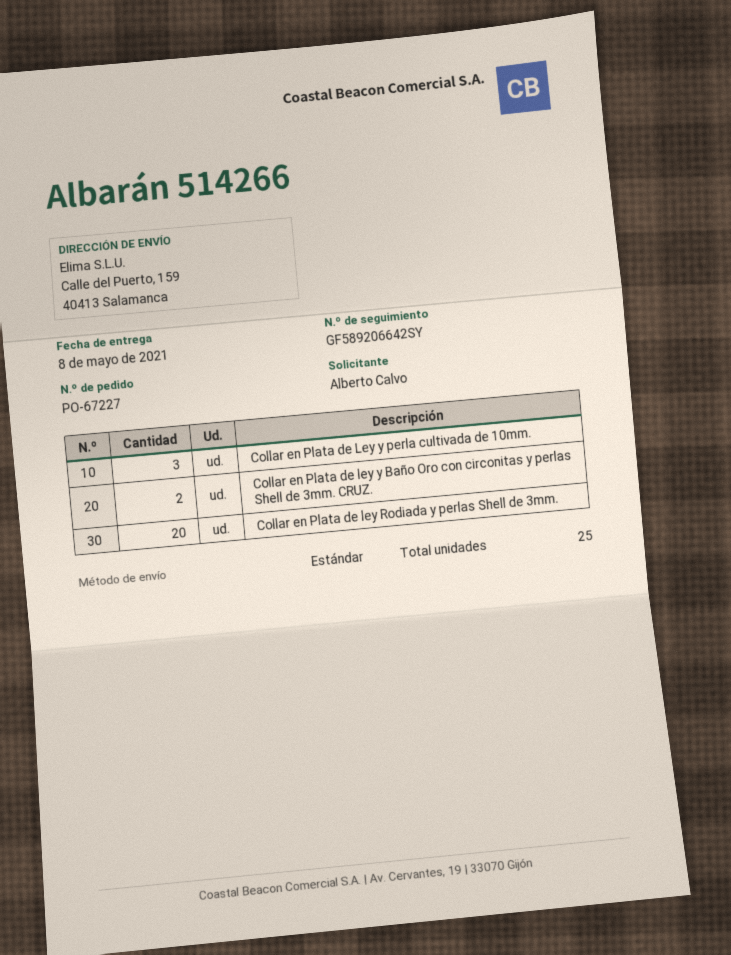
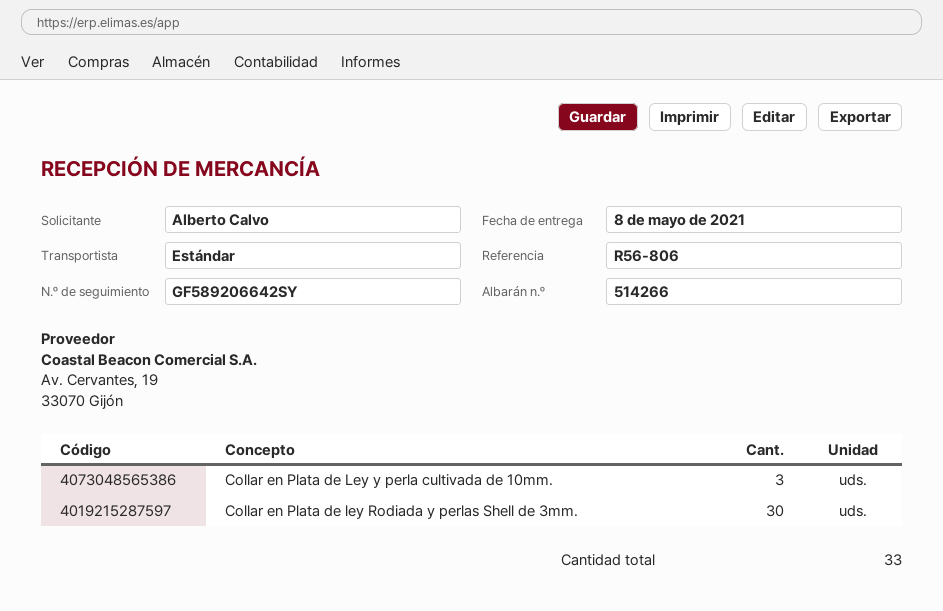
Collar en Plata de ley y Baño Oro con circonitas y perlas Shell de 3mm. CRUZ.: 2 -> none
Collar en Plata de ley Rodiada y perlas Shell de 3mm.: 20 -> 30
total quantity: 25 -> 33

